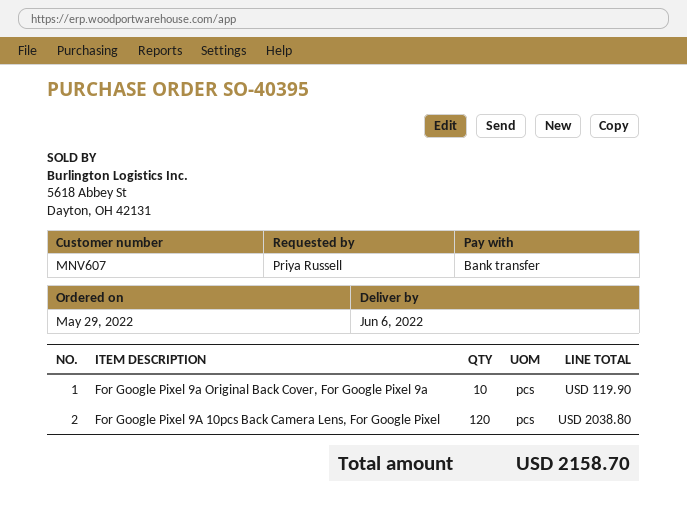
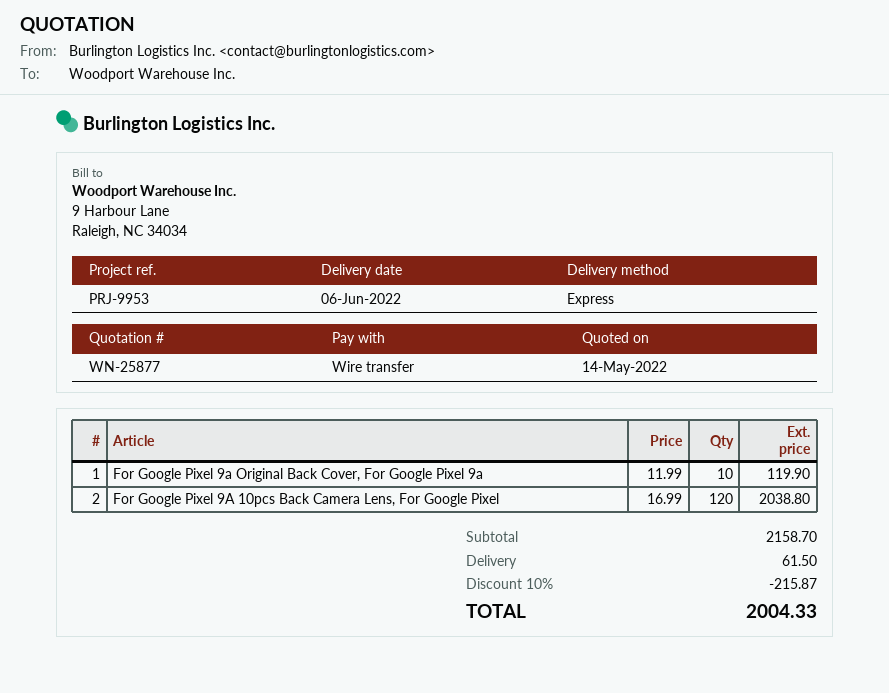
discount: none -> 10% = 215.87
shipping: none -> 61.50
total: 2158.70 -> 2004.33

